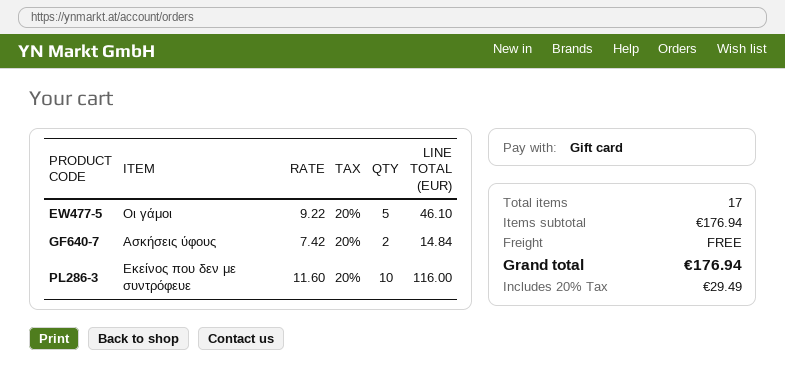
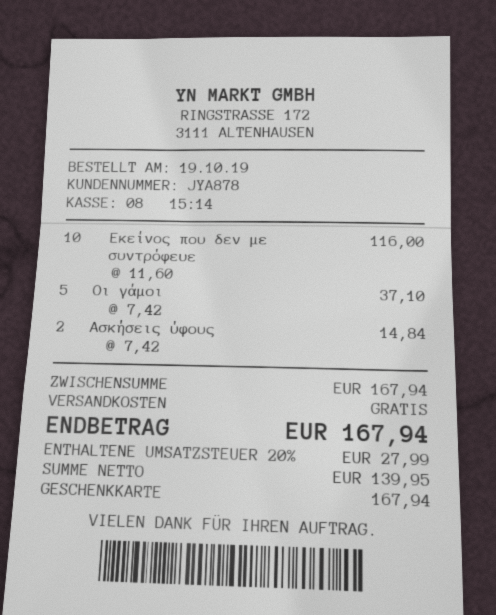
Οι γάμοι: 5 x 9.22 = 46.10 -> 5 x 7.42 = 37.10
subtotal: 176.94 -> 167.94
tax: 20% = 29.49 -> 20% = 27.99
total: 176.94 -> 167.94

